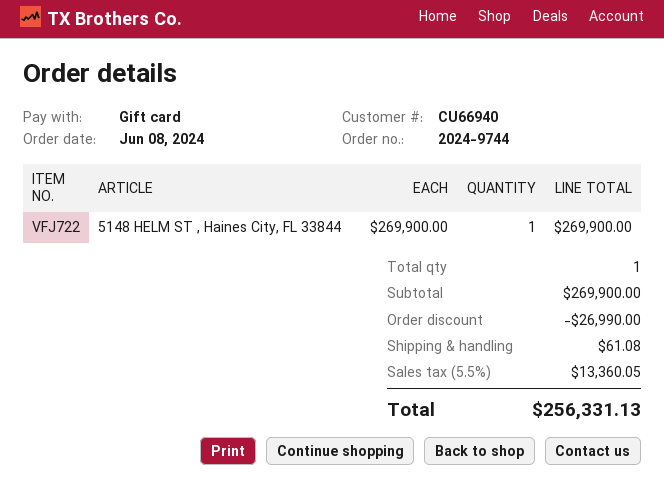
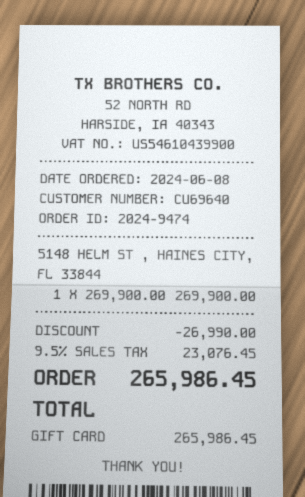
order number: 2024-9744 -> 2024-9474
customer number: CU66940 -> CU69640
shipping: 61.08 -> none
tax: 5.5% = 13360.05 -> 9.5% = 23076.45
total: 256331.13 -> 265986.45

